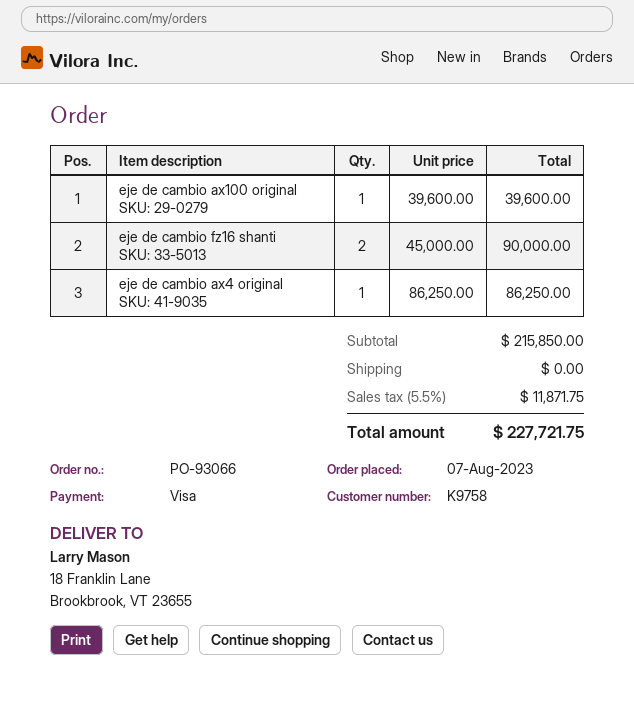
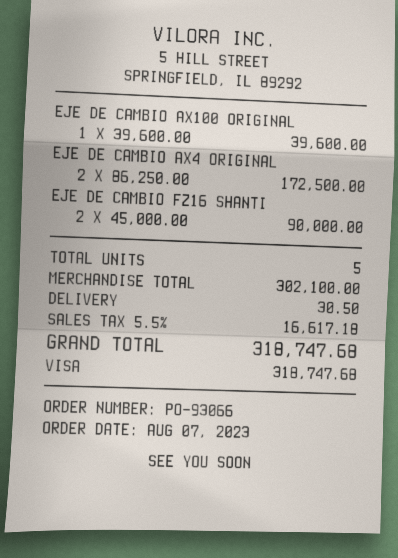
eje de cambio ax4 original: 1 x 86250.00 = 86250.00 -> 2 x 86250.00 = 172500.00
subtotal: 215850.00 -> 302100.00
shipping: 0.00 -> 30.50
tax: 5.5% = 11871.75 -> 5.5% = 16617.18
total: 227721.75 -> 318747.68

